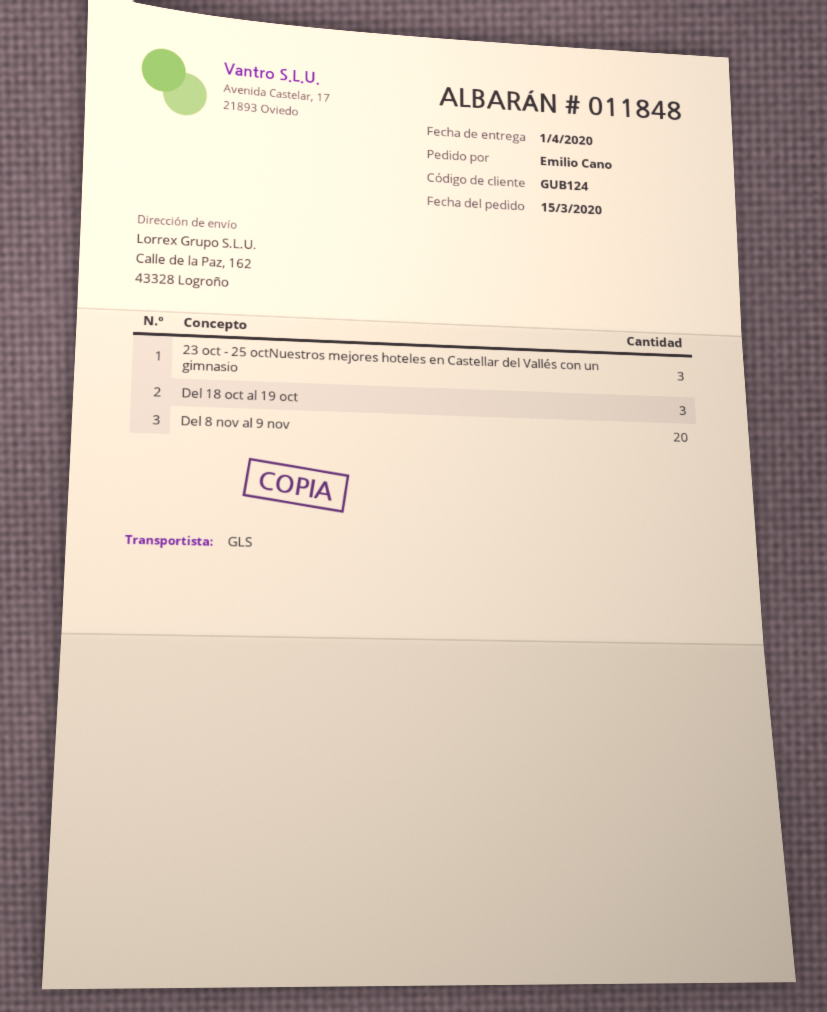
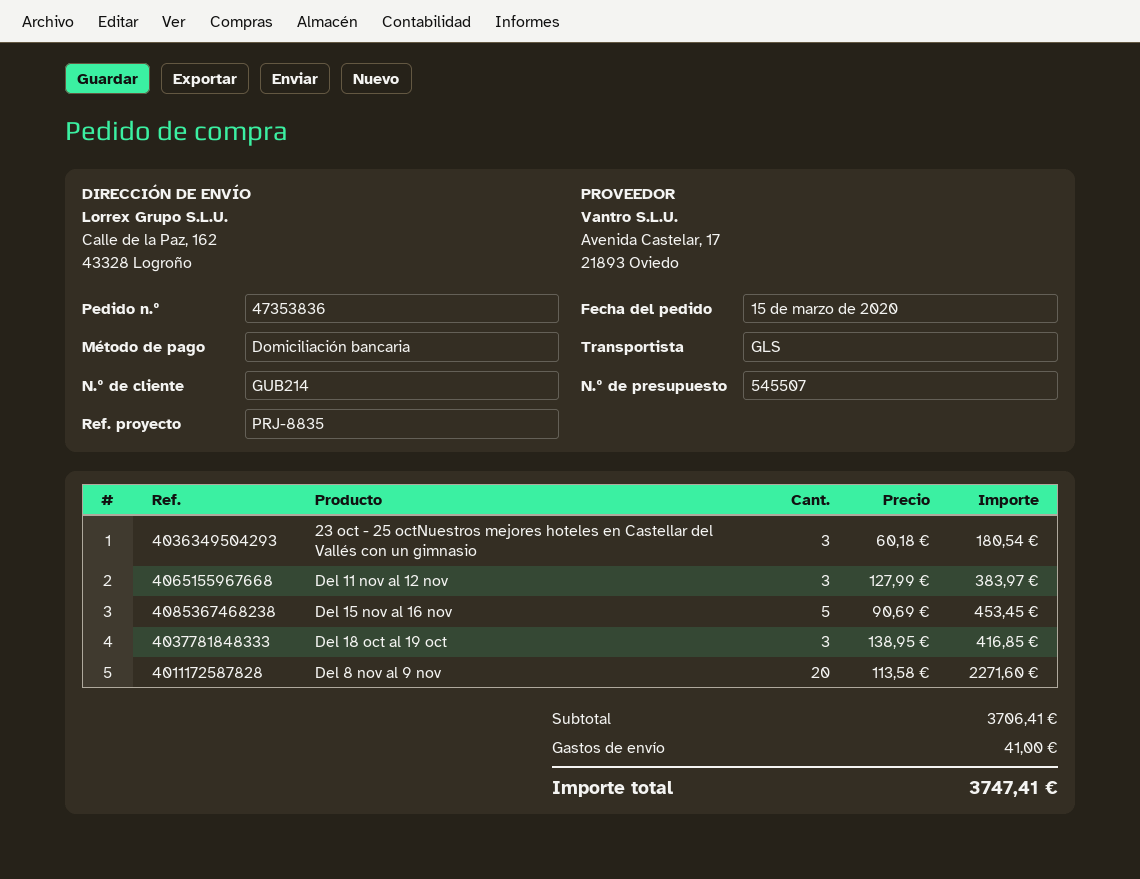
customer number: GUB124 -> GUB214
Del 11 nov al 12 nov: none -> 3
Del 15 nov al 16 nov: none -> 5

